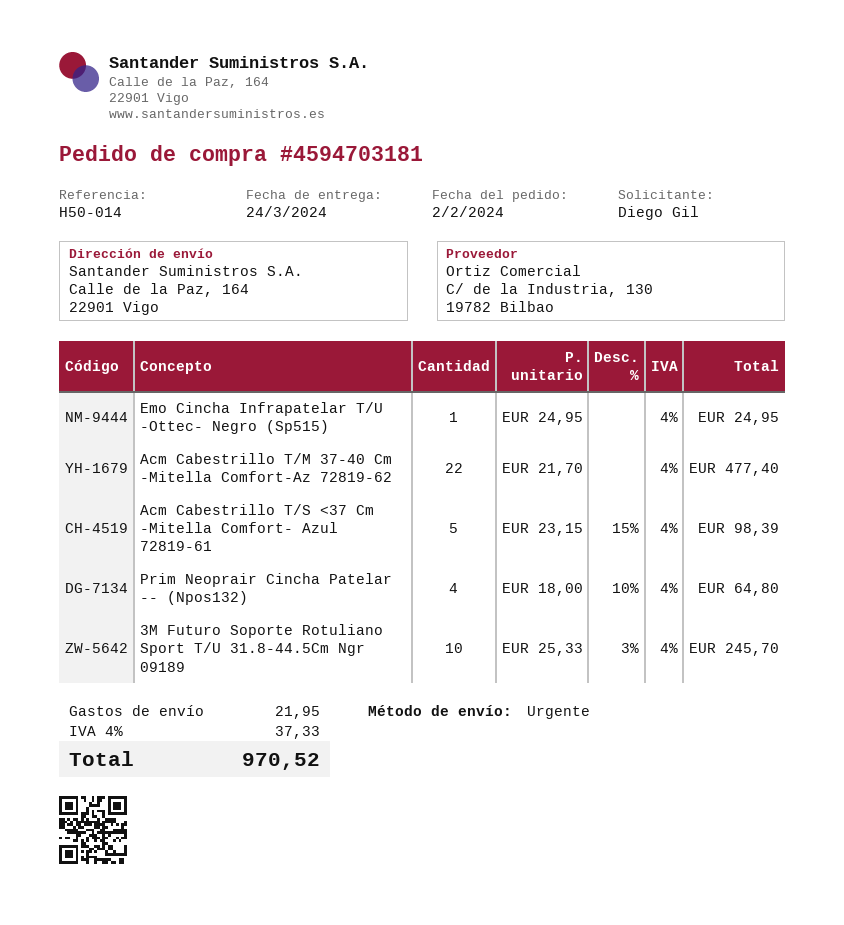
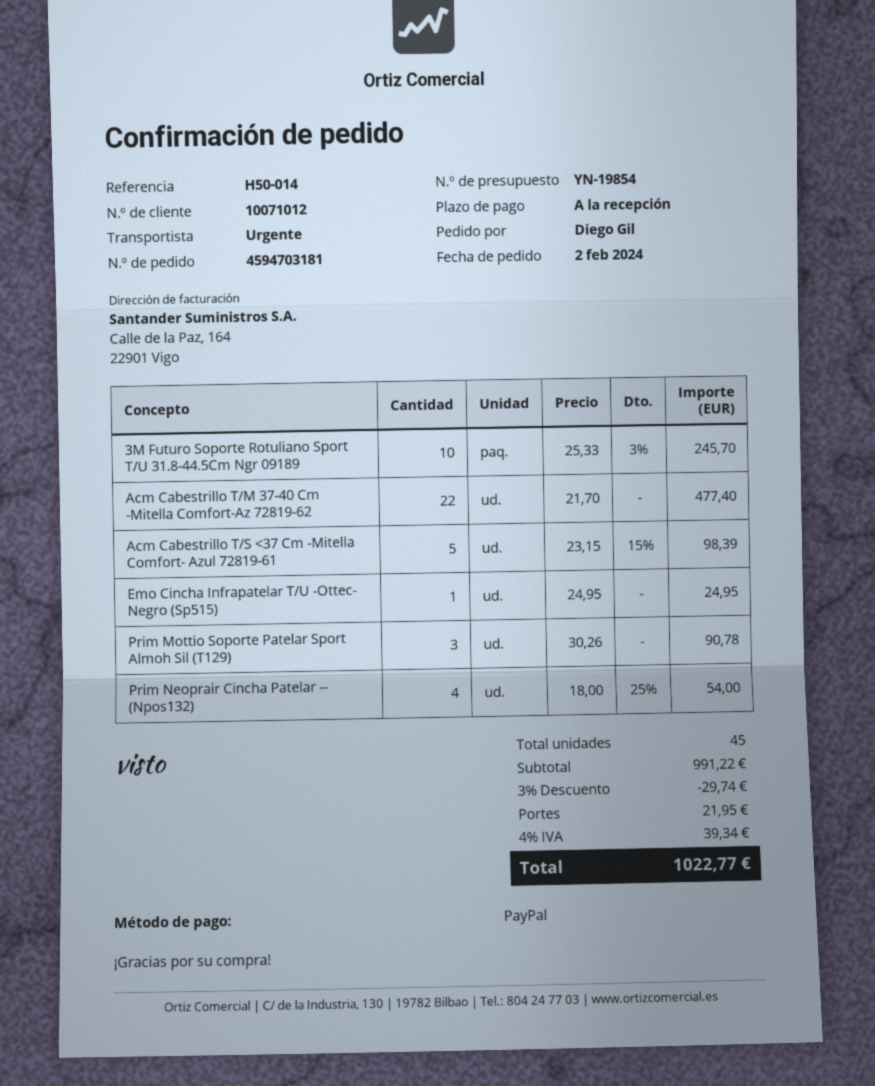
Prim Neoprair Cincha Patelar -- (Npos132): 4 x 18.00 - 10% = 64.80 -> 4 x 18.00 - 25% = 54.00
Prim Mottio Soporte Patelar Sport Almoh Sil (T129): none -> 3 x 30.26 = 90.78
discount: none -> 3% = 29.74
tax: 4% = 37.33 -> 4% = 39.34
total: 970.52 -> 1022.77

